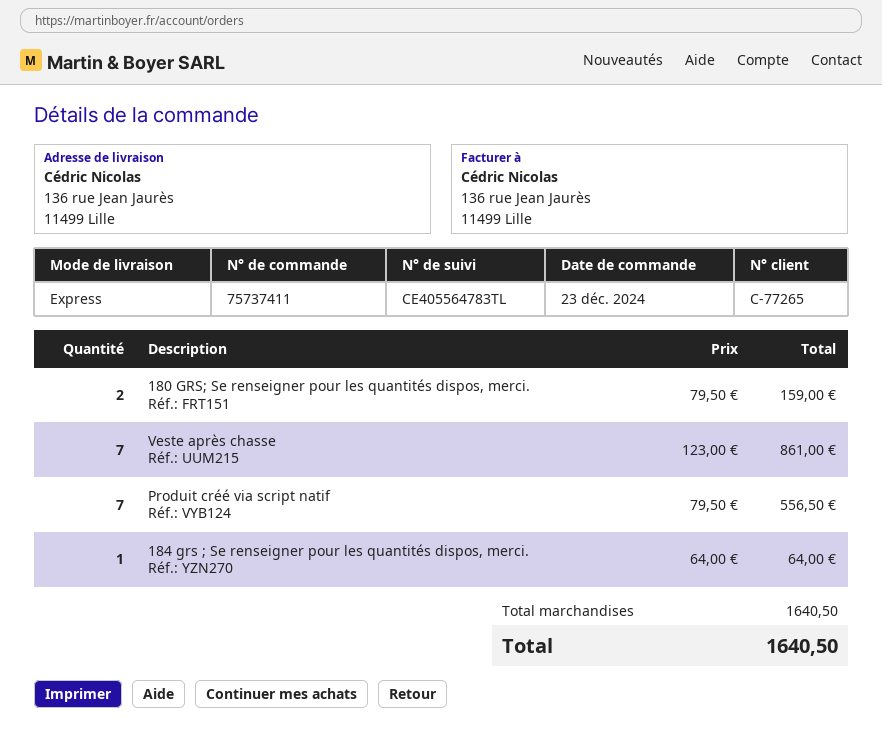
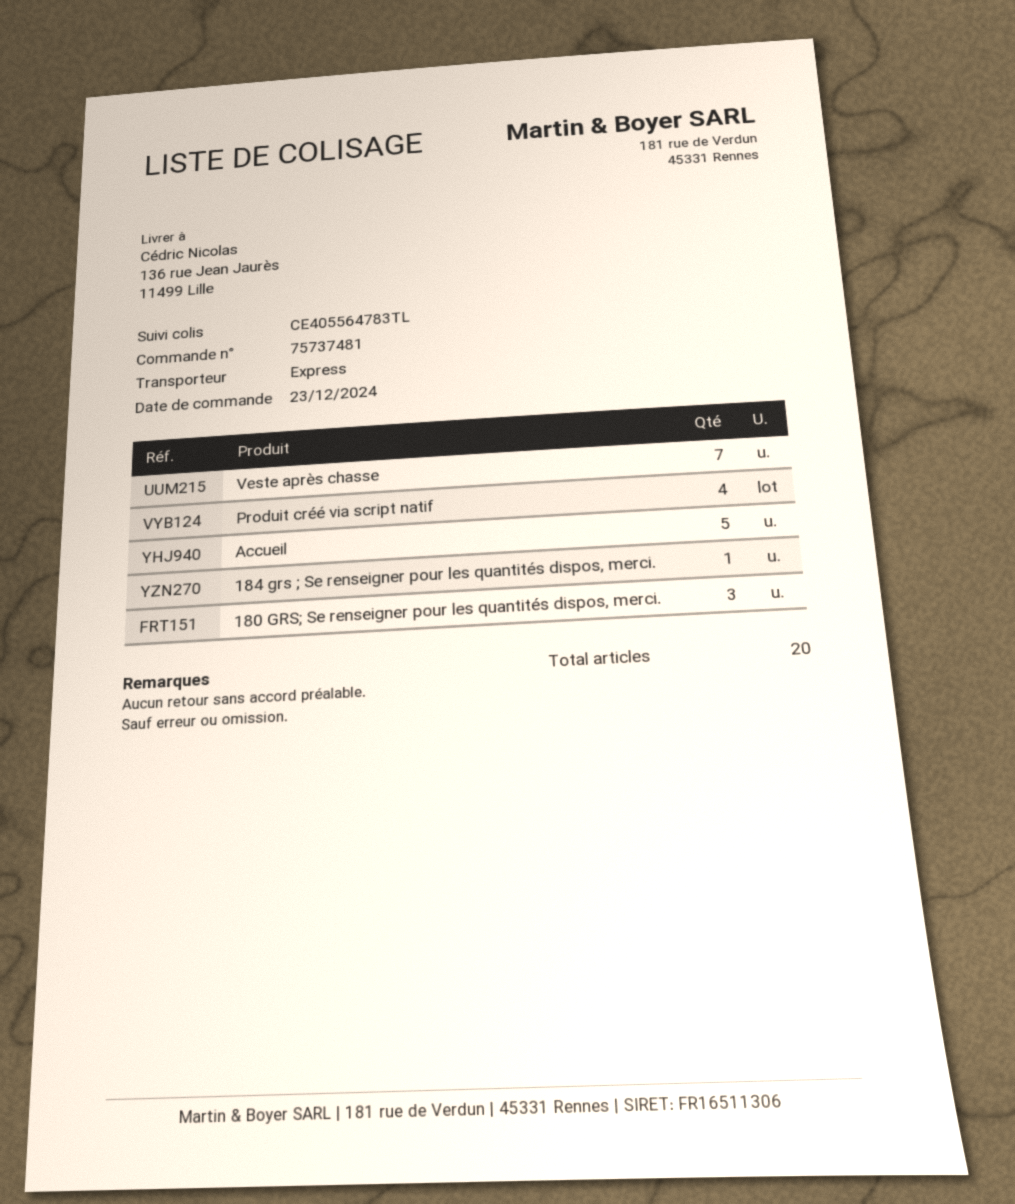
order number: 75737411 -> 75737481
180 GRS; Se renseigner pour les quantités dispos, merci.: 2 -> 3
Produit créé via script natif: 7 -> 4
Accueil: none -> 5

